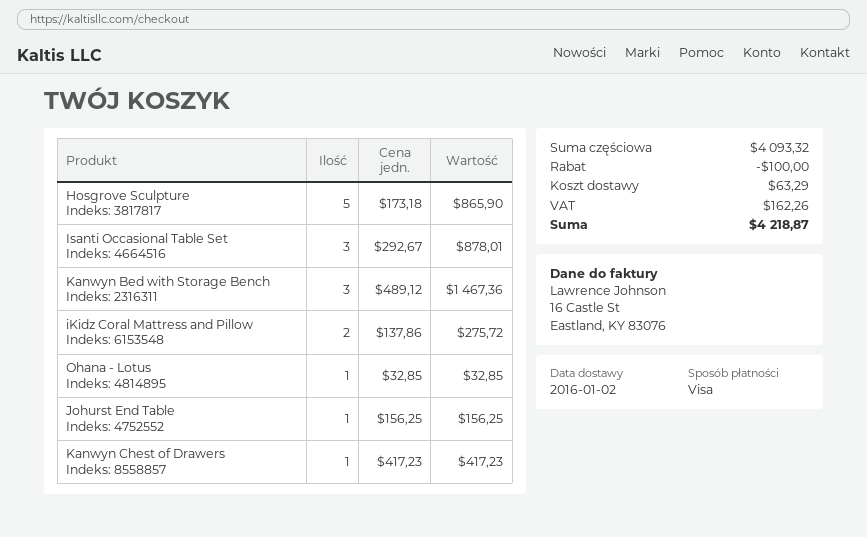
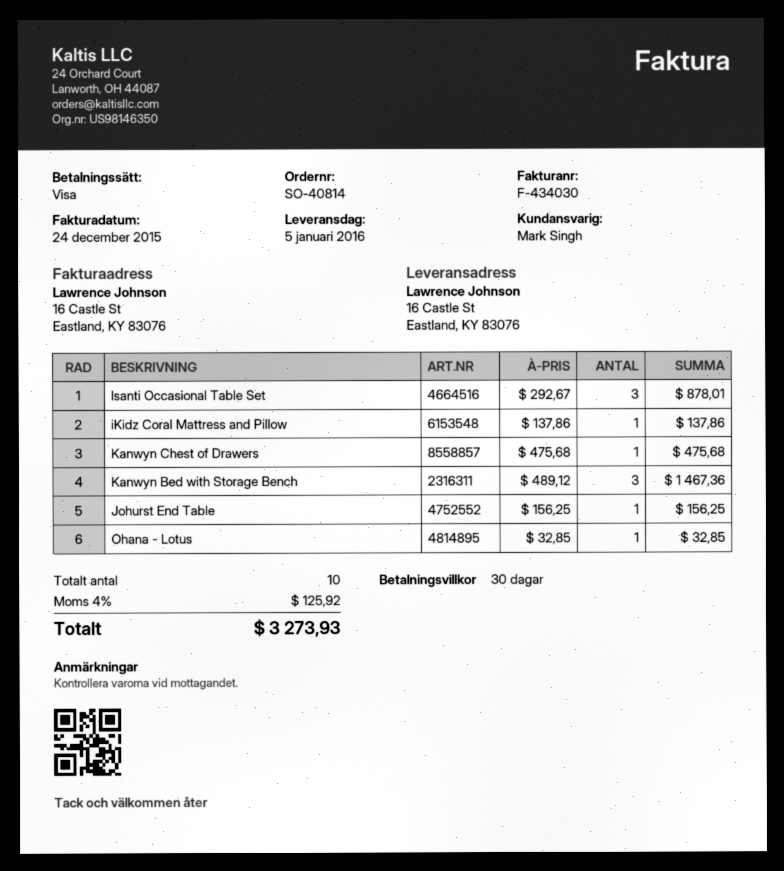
delivery date: 2016-01-02 -> 2016-01-05
Hosgrove Sculpture: 5 x 173.18 = 865.90 -> none
iKidz Coral Mattress and Pillow: 2 x 137.86 = 275.72 -> 1 x 137.86 = 137.86
Kanwyn Chest of Drawers: 1 x 417.23 = 417.23 -> 1 x 475.68 = 475.68
discount: 100.00 -> none
shipping: 63.29 -> none
tax: 162.26 -> 125.92
total: 4218.87 -> 3273.93

